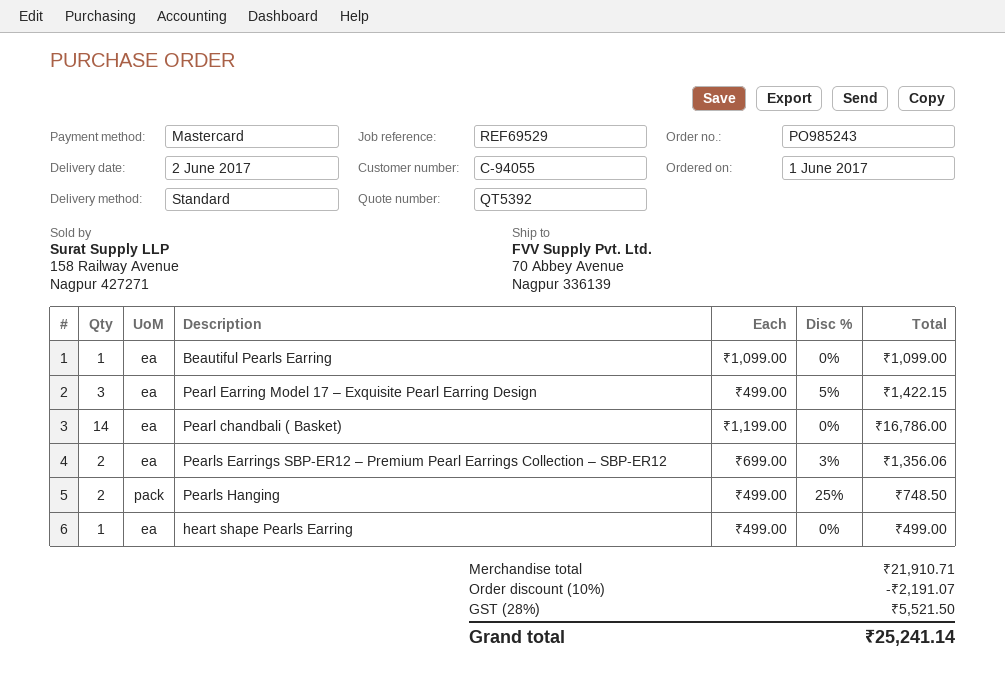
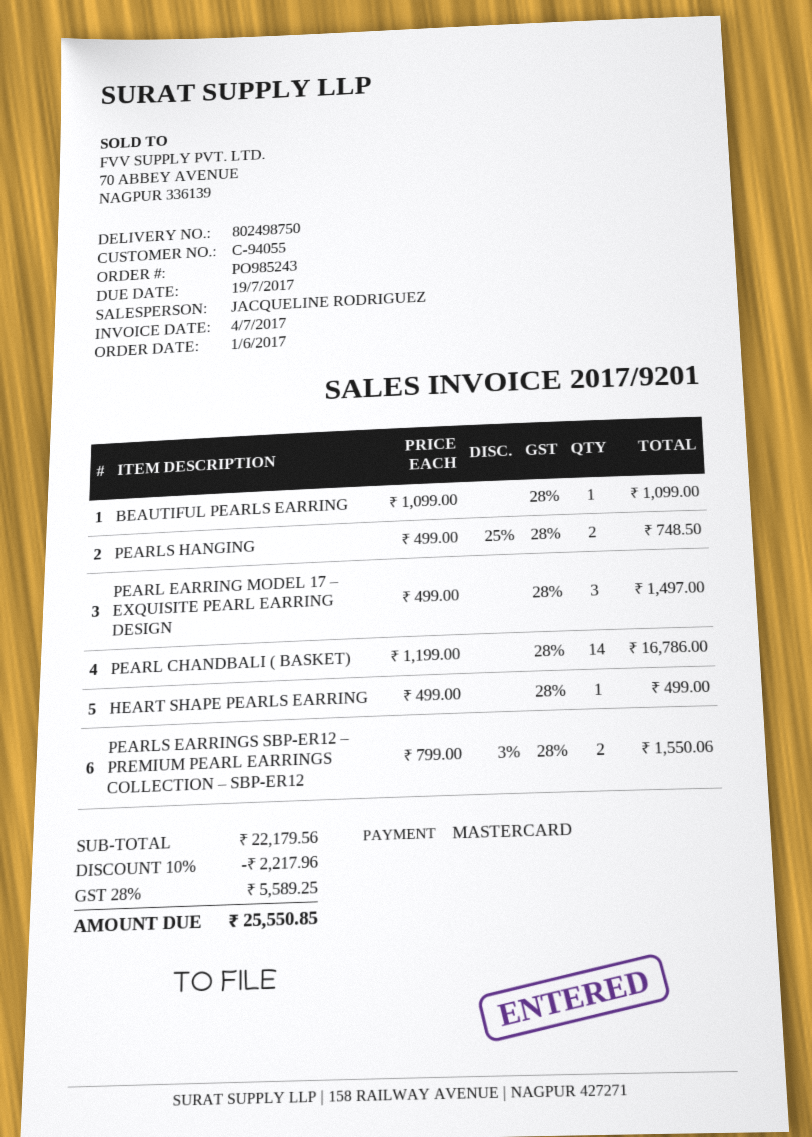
Pearl Earring Model 17 – Exquisite Pearl Earring Design: 3 x 499.00 - 5% = 1422.15 -> 3 x 499.00 = 1497.00
Pearls Earrings SBP-ER12 – Premium Pearl Earrings Collection – SBP-ER12: 2 x 699.00 - 3% = 1356.06 -> 2 x 799.00 - 3% = 1550.06
subtotal: 21910.71 -> 22179.56
discount: 10% = 2191.07 -> 10% = 2217.96
tax: 28% = 5521.50 -> 28% = 5589.25
total: 25241.14 -> 25550.85

